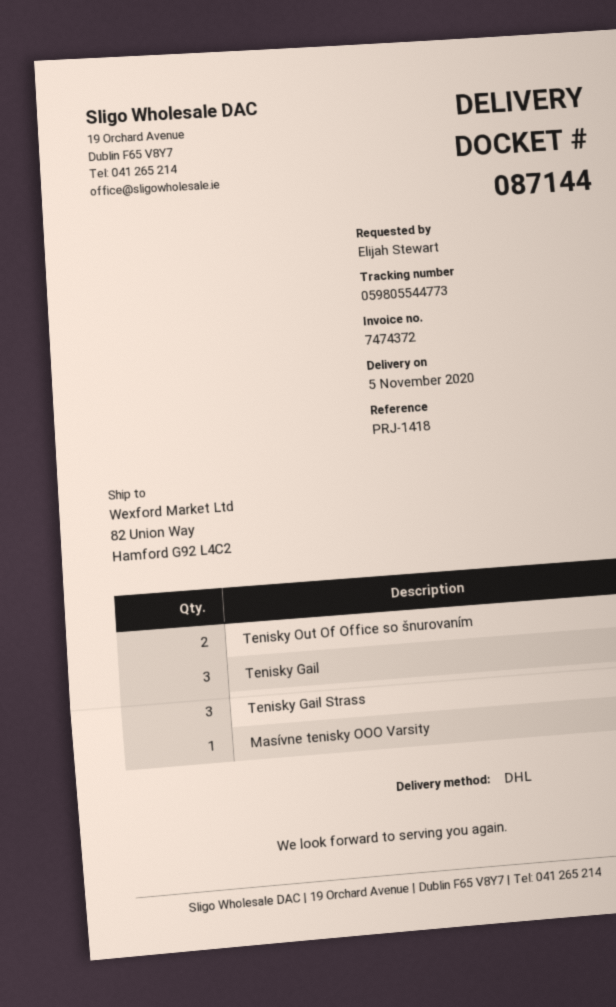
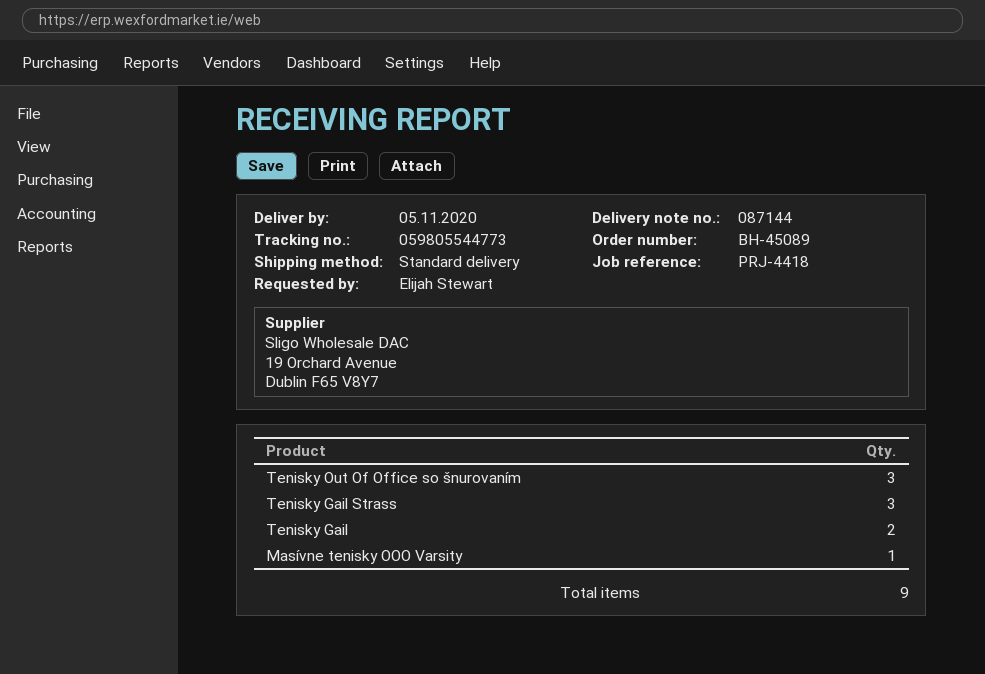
reference: PRJ-1418 -> PRJ-4418
shipping method: DHL -> standard
Tenisky Out Of Office so šnurovaním: 2 -> 3
Tenisky Gail: 3 -> 2

